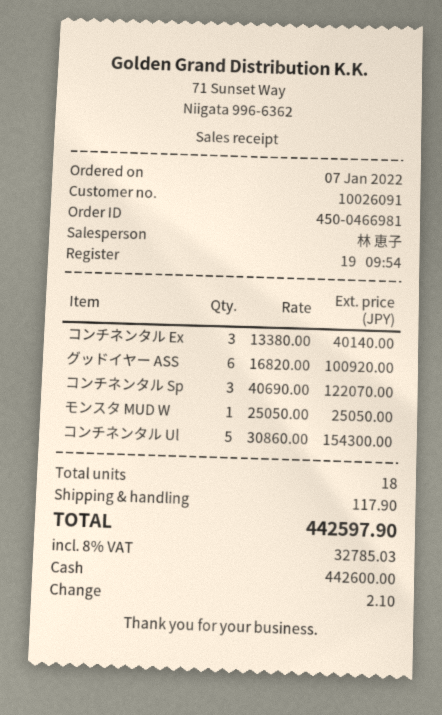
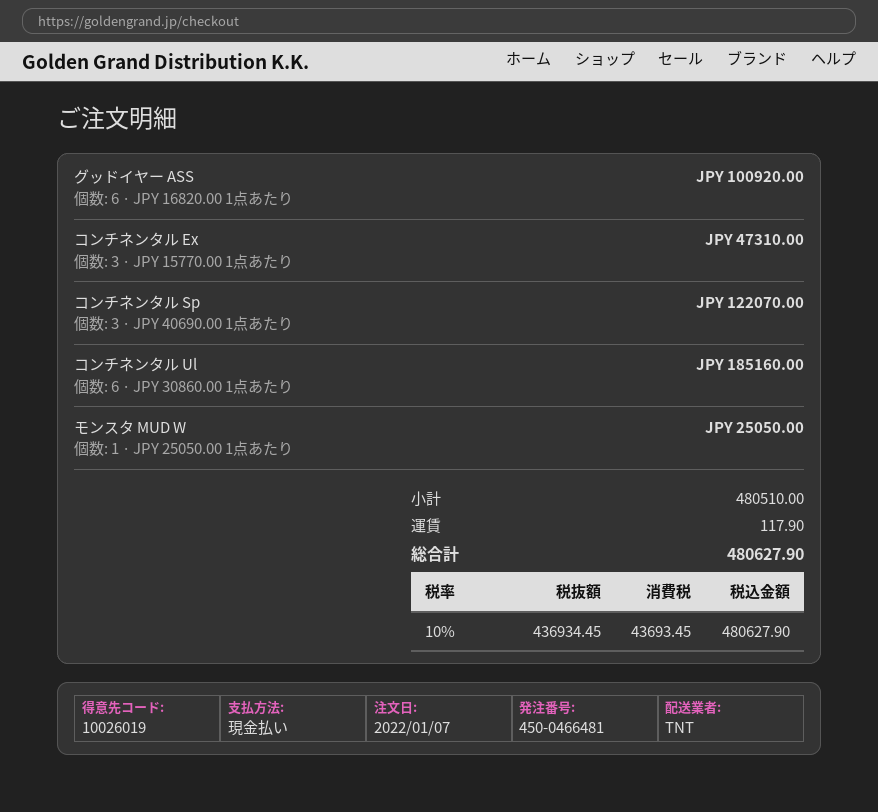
order number: 450-0466981 -> 450-0466481
customer number: 10026091 -> 10026019
コンチネンタル Ex: 3 x 13380.00 = 40140.00 -> 3 x 15770.00 = 47310.00
コンチネンタル Ul: 5 x 30860.00 = 154300.00 -> 6 x 30860.00 = 185160.00
tax: 8% = 32785.03 -> 10% = 43693.45
total: 442597.90 -> 480627.90

